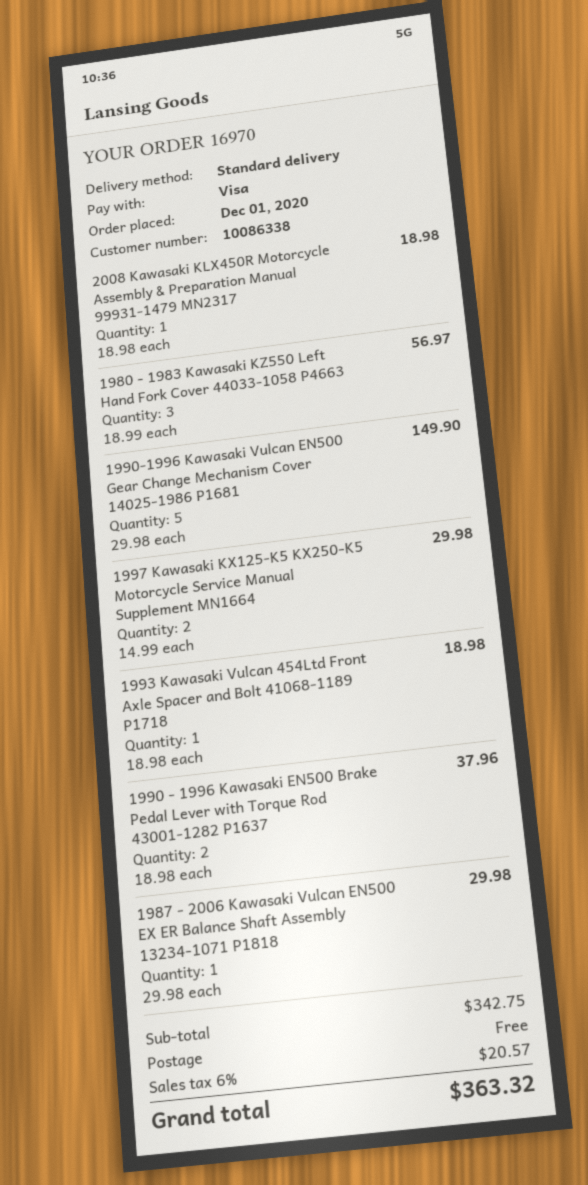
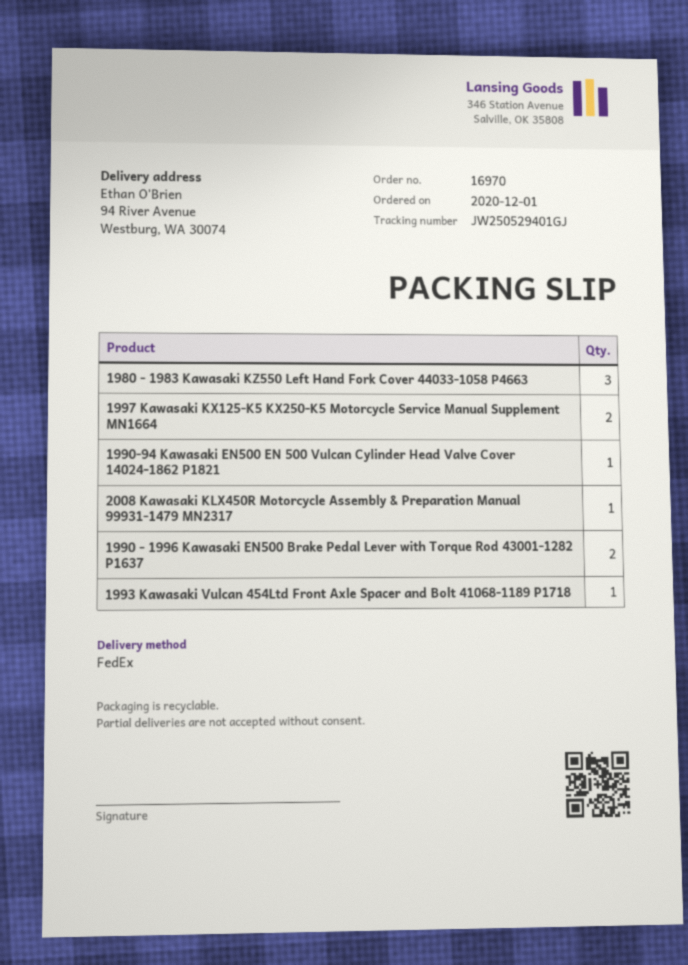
shipping method: standard -> FedEx
1990-1996 Kawasaki Vulcan EN500 Gear Change Mechanism Cover 14025-1986 P1681: 5 -> none
1987 - 2006 Kawasaki Vulcan EN500 EX ER Balance Shaft Assembly 13234-1071 P1818: 1 -> none
1990-94 Kawasaki EN500 EN 500 Vulcan Cylinder Head Valve Cover 14024-1862 P1821: none -> 1

